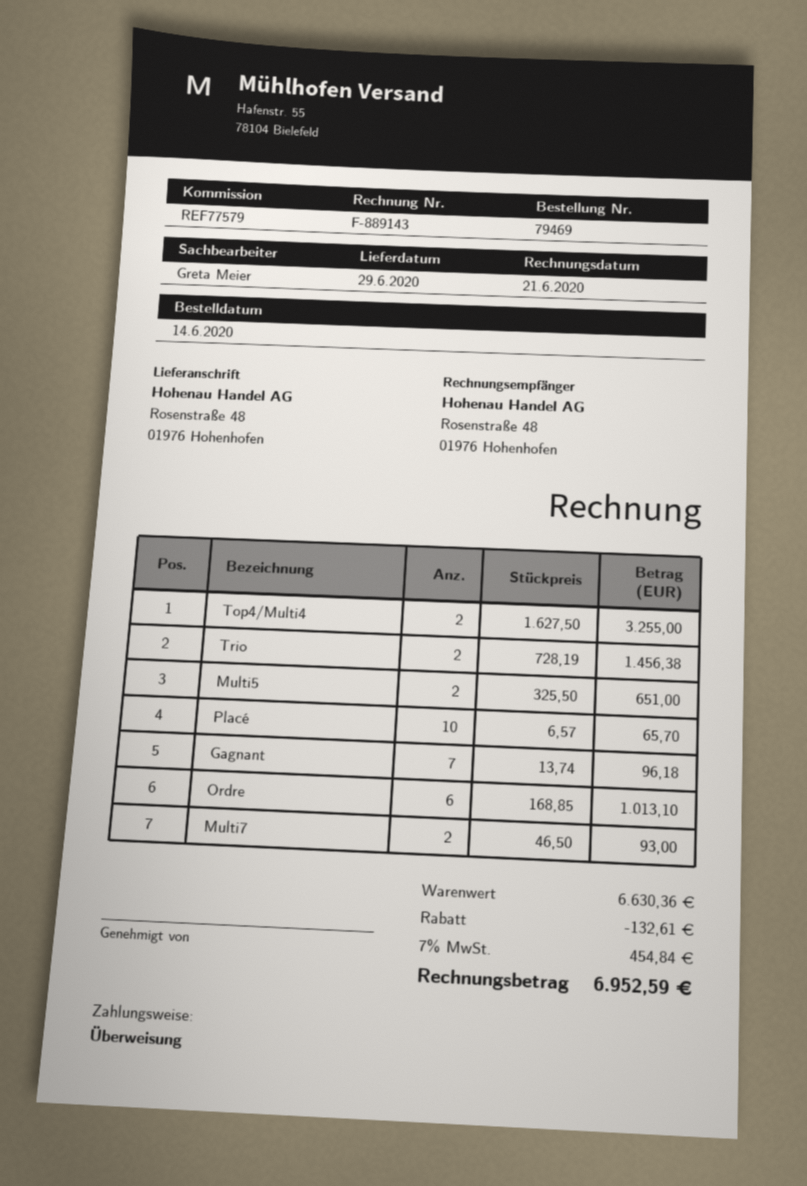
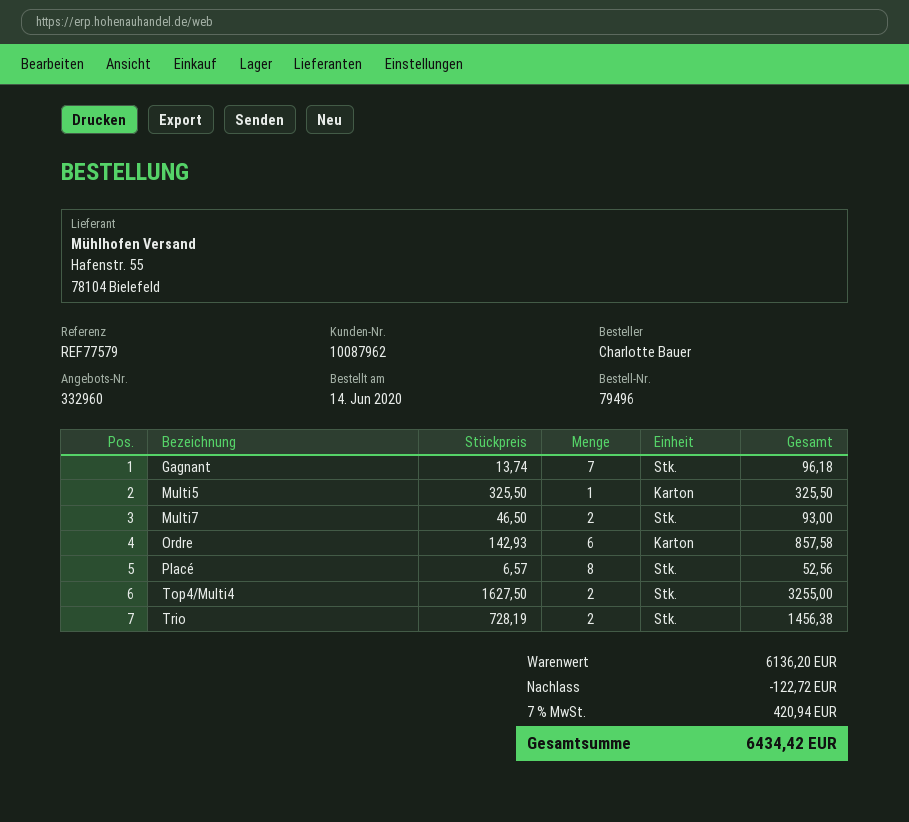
order number: 79469 -> 79496
Multi5: 2 x 325.50 = 651.00 -> 1 x 325.50 = 325.50
Placé: 10 x 6.57 = 65.70 -> 8 x 6.57 = 52.56
Ordre: 6 x 168.85 = 1013.10 -> 6 x 142.93 = 857.58
subtotal: 6630.36 -> 6136.20
discount: 132.61 -> 122.72
tax: 7% = 454.84 -> 7% = 420.94
total: 6952.59 -> 6434.42

